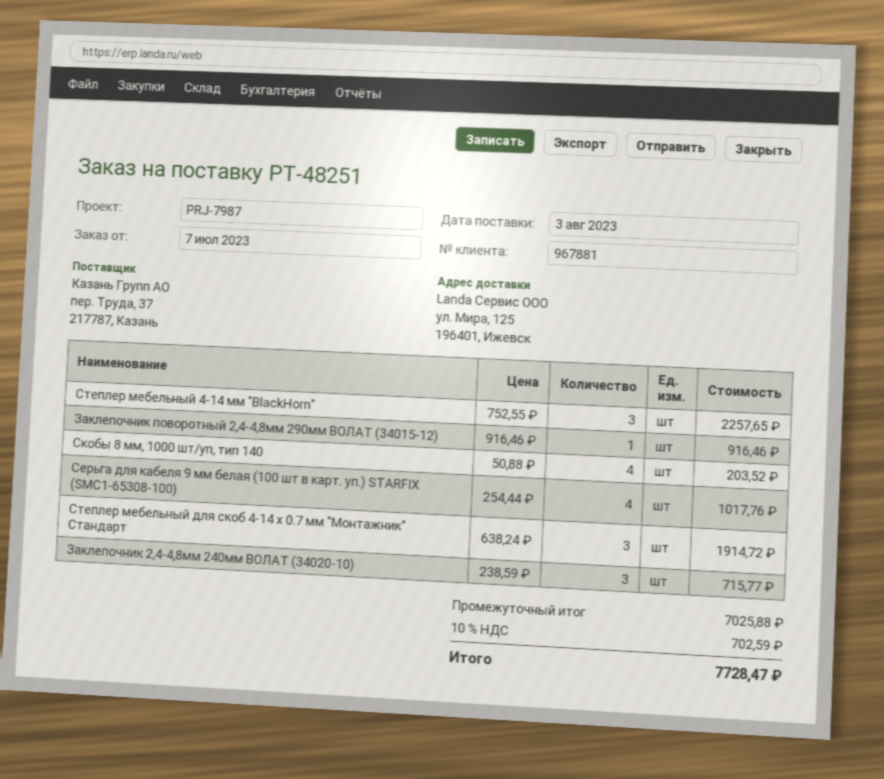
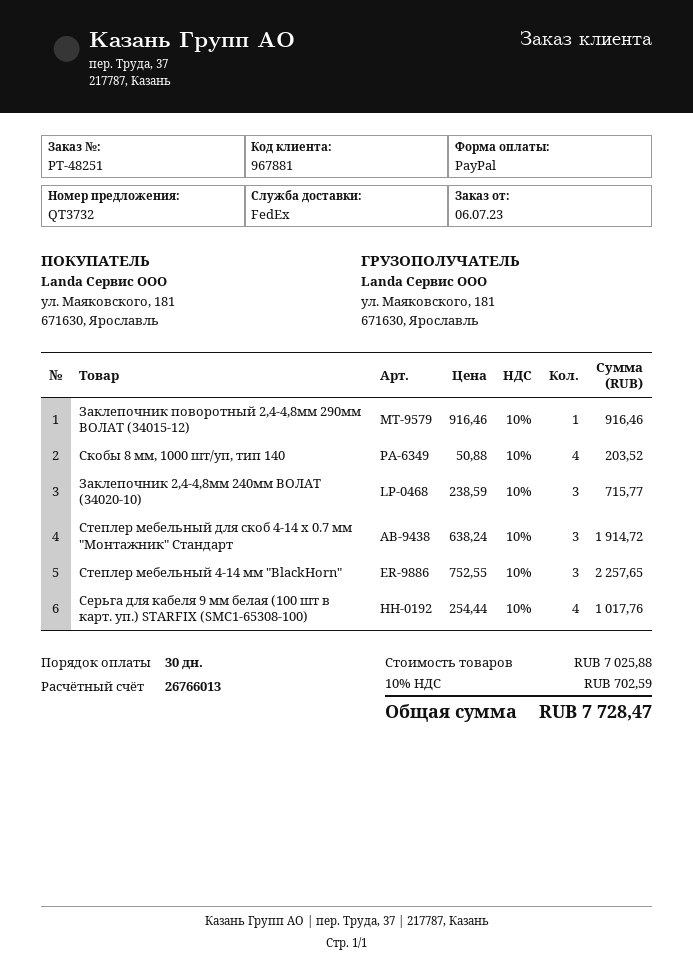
order date: 2023-07-07 -> 2023-07-06
ship to: ул. Мира, 125, 196401, Ижевск -> ул. Маяковского, 181, 671630, Ярославль

